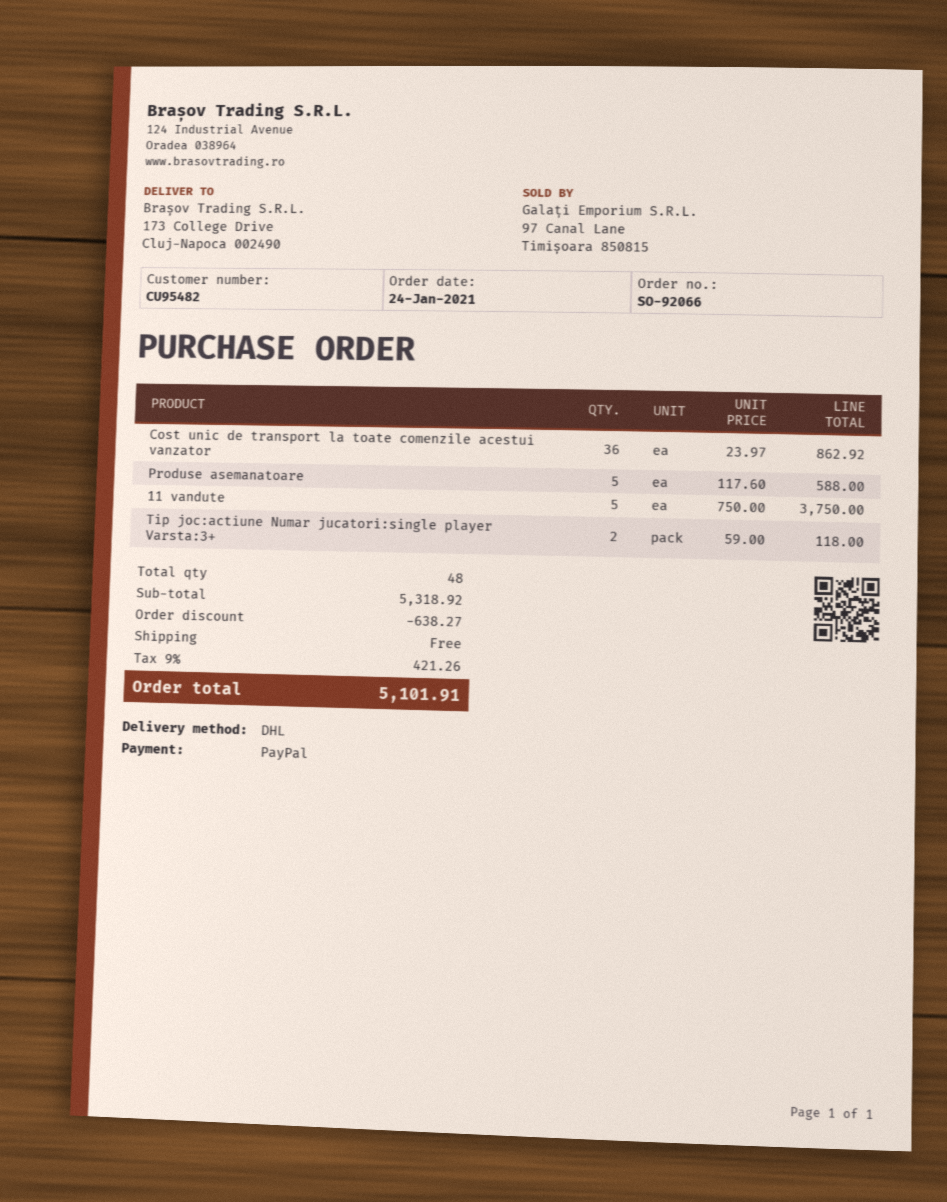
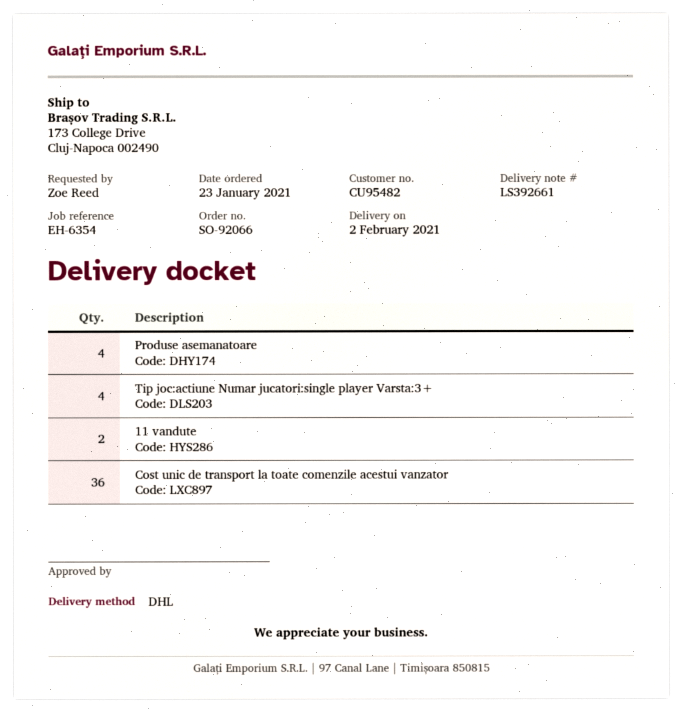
order date: 2021-01-24 -> 2021-01-23
Produse asemanatoare: 5 -> 4
11 vandute: 5 -> 2
Tip joc:actiune Numar jucatori:single player Varsta:3+: 2 -> 4

